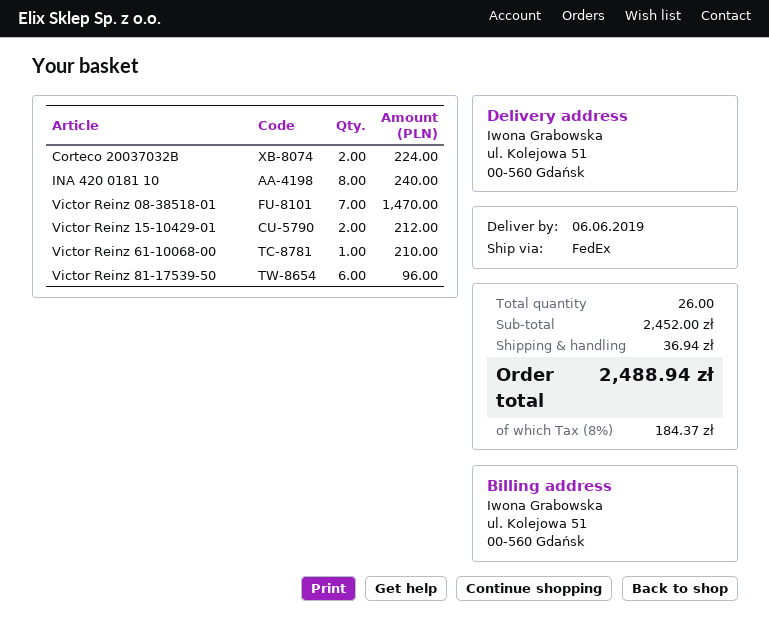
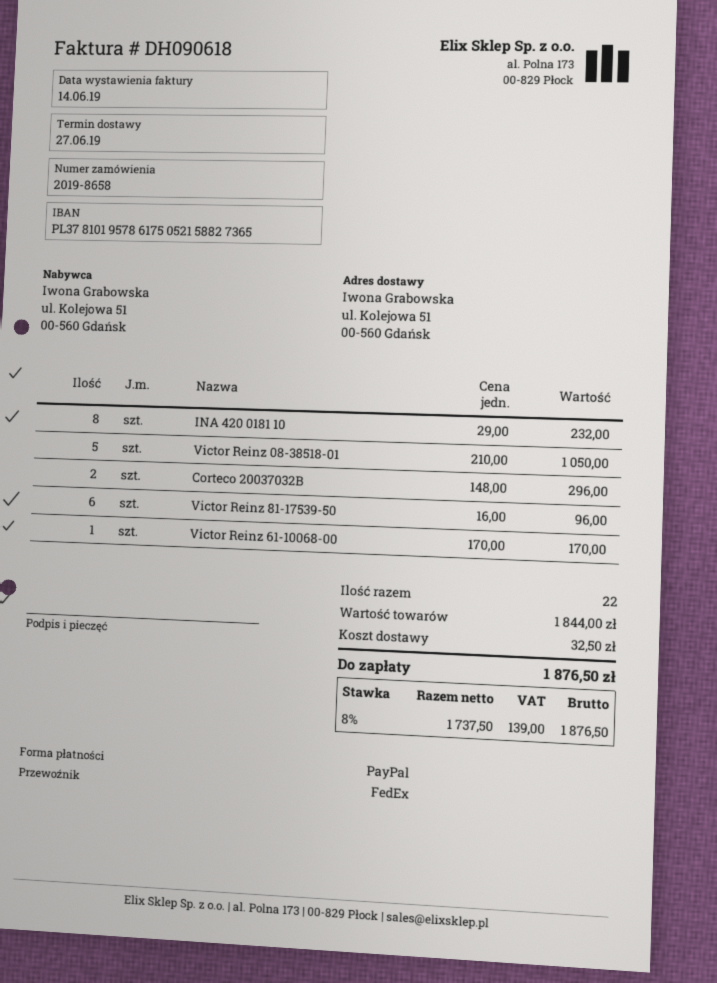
delivery date: 2019-06-06 -> 2019-06-27
Corteco 20037032B: 2 for 224.00 -> 2 for 296.00
INA 420 0181 10: 8 for 240.00 -> 8 for 232.00
Victor Reinz 08-38518-01: 7 for 1470.00 -> 5 for 1050.00
Victor Reinz 15-10429-01: 2 for 212.00 -> none
Victor Reinz 61-10068-00: 1 for 210.00 -> 1 for 170.00
total quantity: 26 -> 22
subtotal: 2452.00 -> 1844.00
shipping: 36.94 -> 32.50
tax: 8% = 184.37 -> 8% = 139.00
total: 2488.94 -> 1876.50

